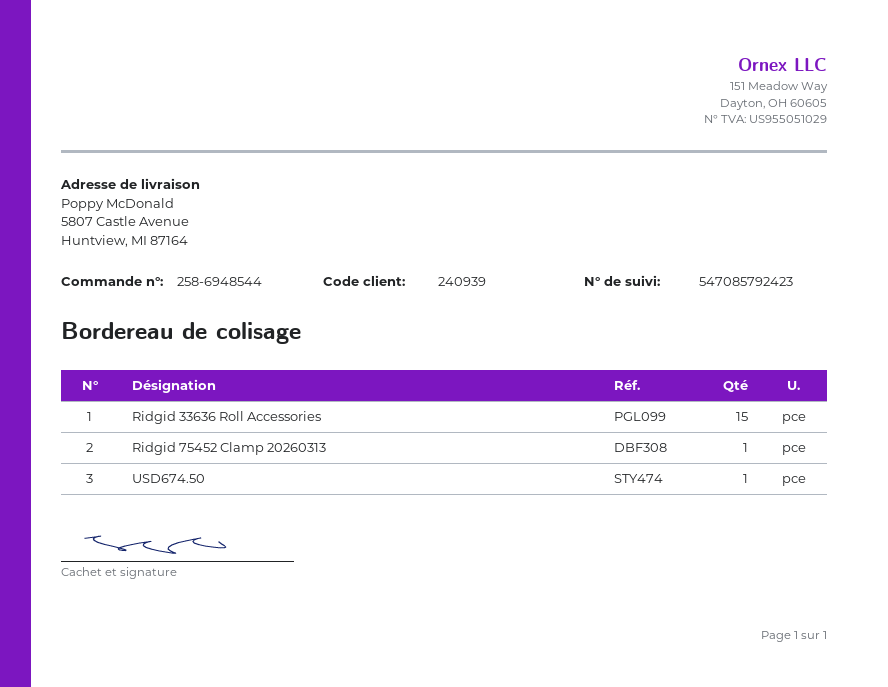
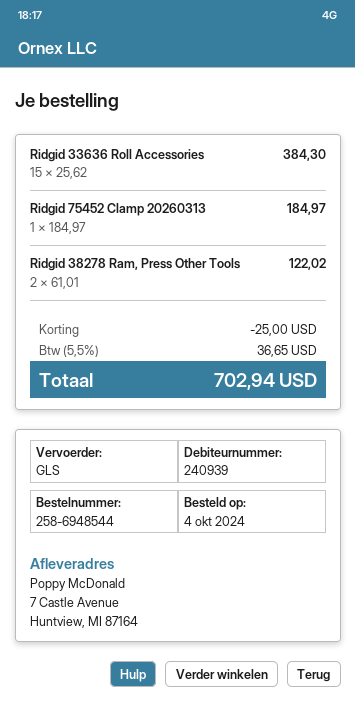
ship to: 5807 Castle Avenue, Huntview, MI 87164 -> 7 Castle Avenue, Huntview, MI 87164
USD674.50: 1 -> none
Ridgid 38278 Ram, Press Other Tools: none -> 2

